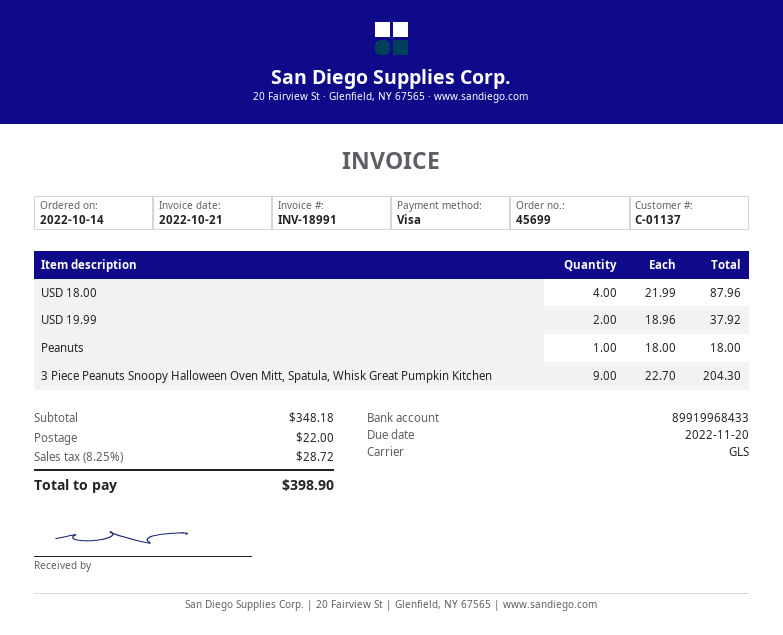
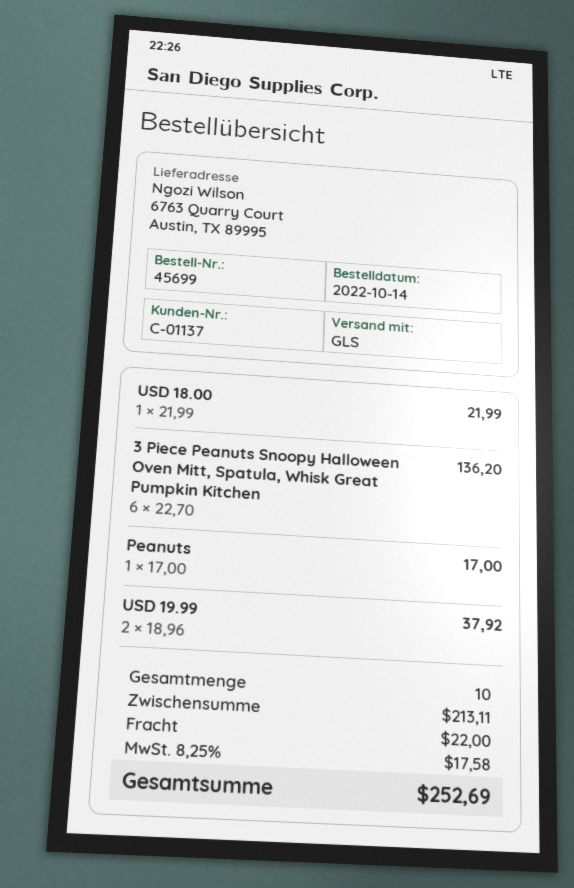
USD 18.00: 4 x 21.99 = 87.96 -> 1 x 21.99 = 21.99
Peanuts: 1 x 18.00 = 18.00 -> 1 x 17.00 = 17.00
3 Piece Peanuts Snoopy Halloween Oven Mitt, Spatula, Whisk Great Pumpkin Kitchen: 9 x 22.70 = 204.30 -> 6 x 22.70 = 136.20
subtotal: 348.18 -> 213.11
tax: 8.25% = 28.72 -> 8.25% = 17.58
total: 398.90 -> 252.69

